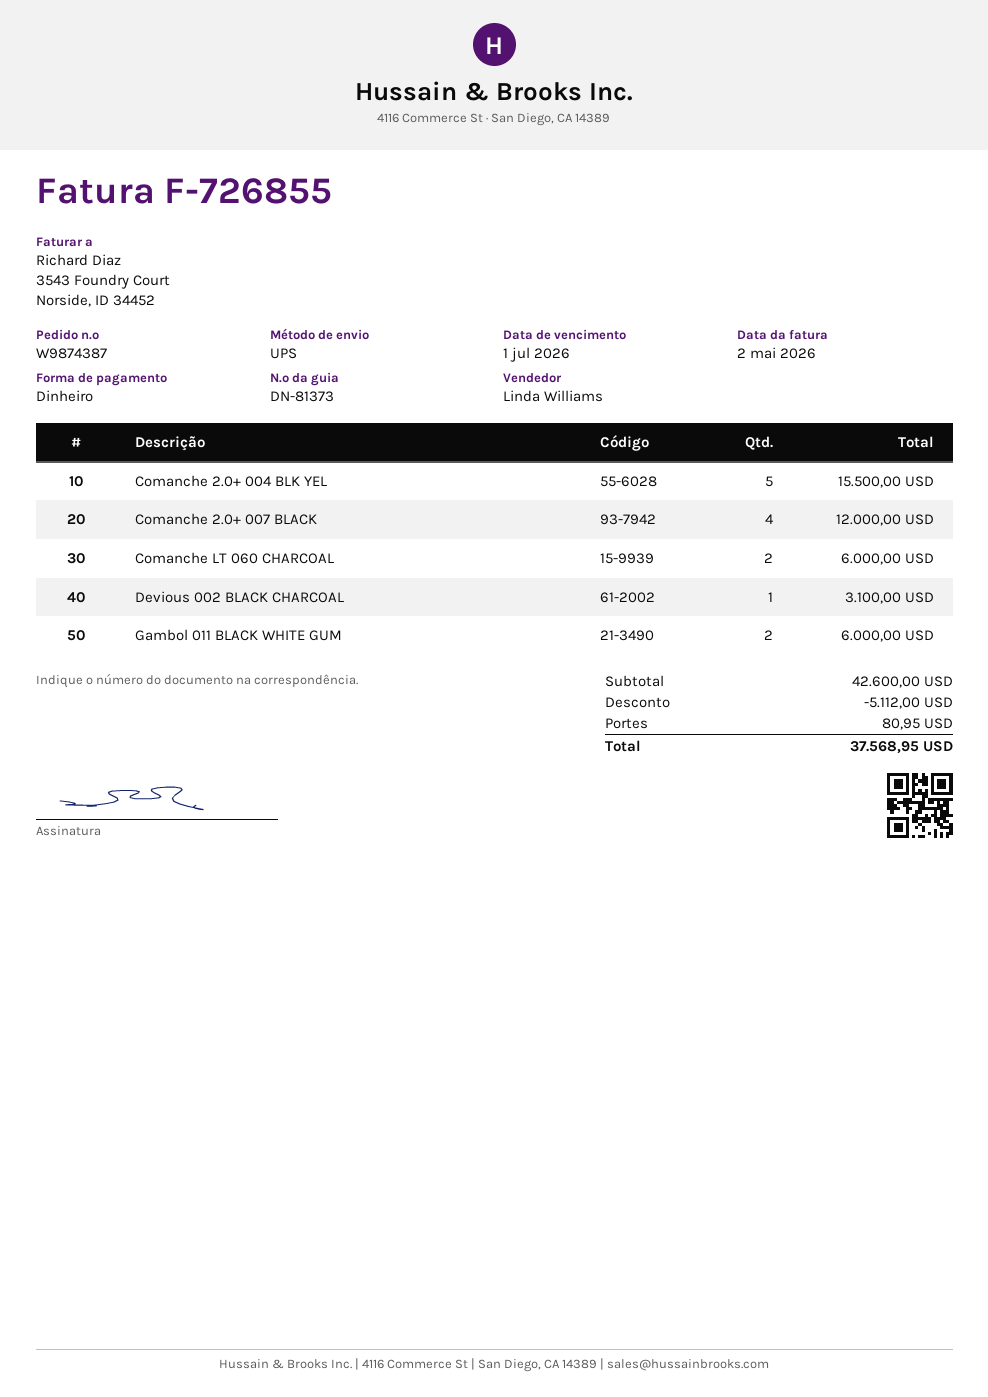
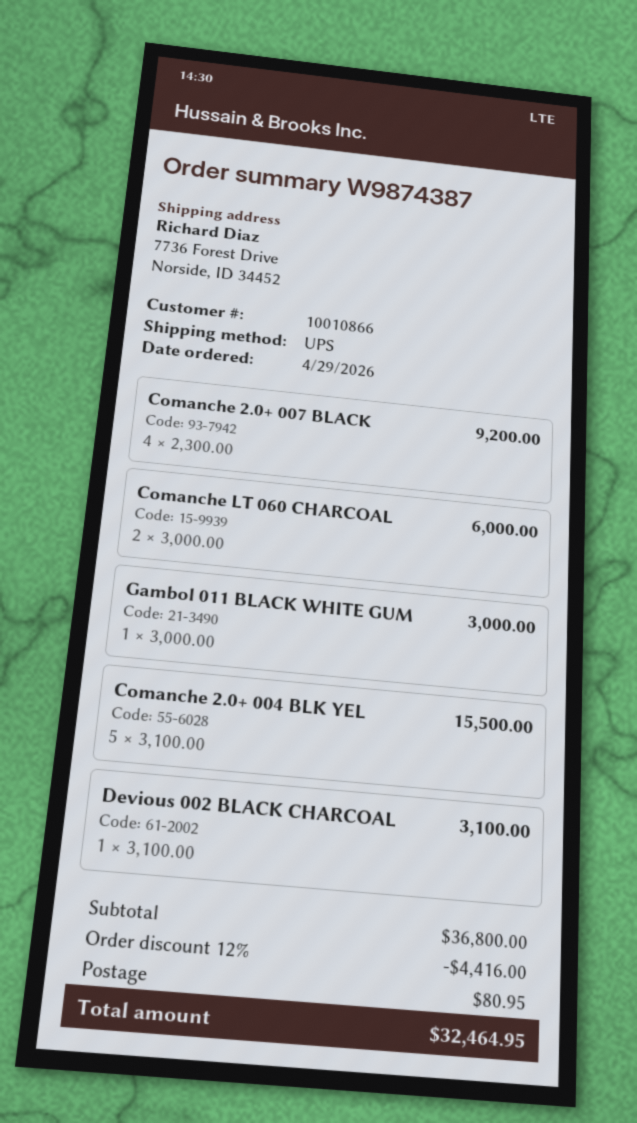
Comanche 2.0+ 007 BLACK: 4 for 12000.00 -> 4 for 9200.00
Gambol 011 BLACK WHITE GUM: 2 for 6000.00 -> 1 for 3000.00
subtotal: 42600.00 -> 36800.00
discount: 5112.00 -> 4416.00
total: 37568.95 -> 32464.95

